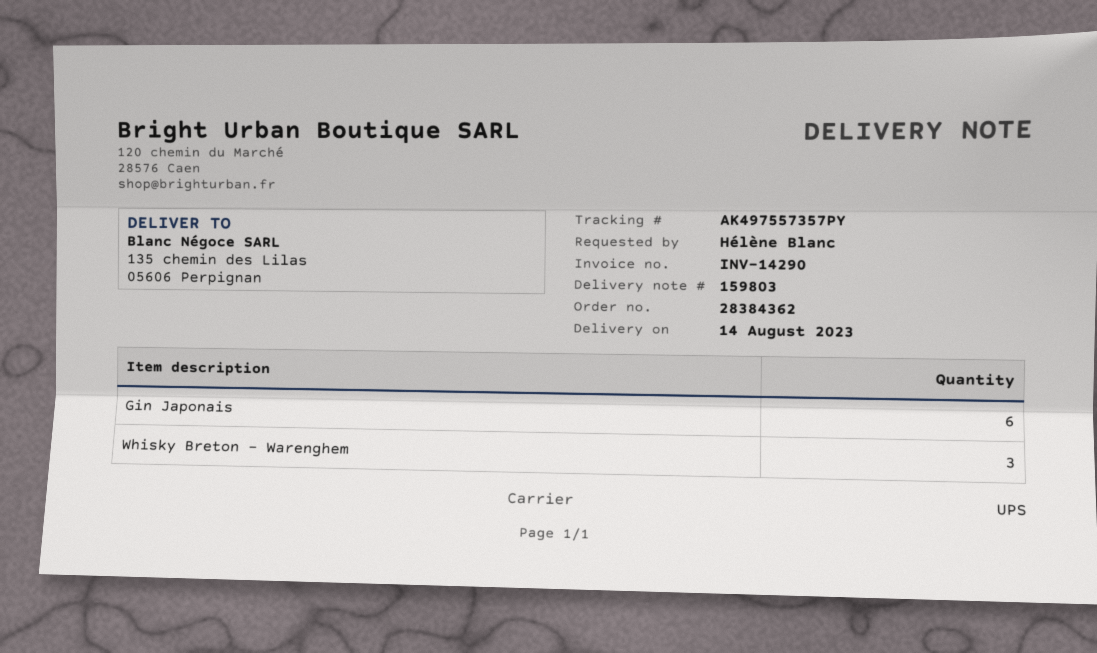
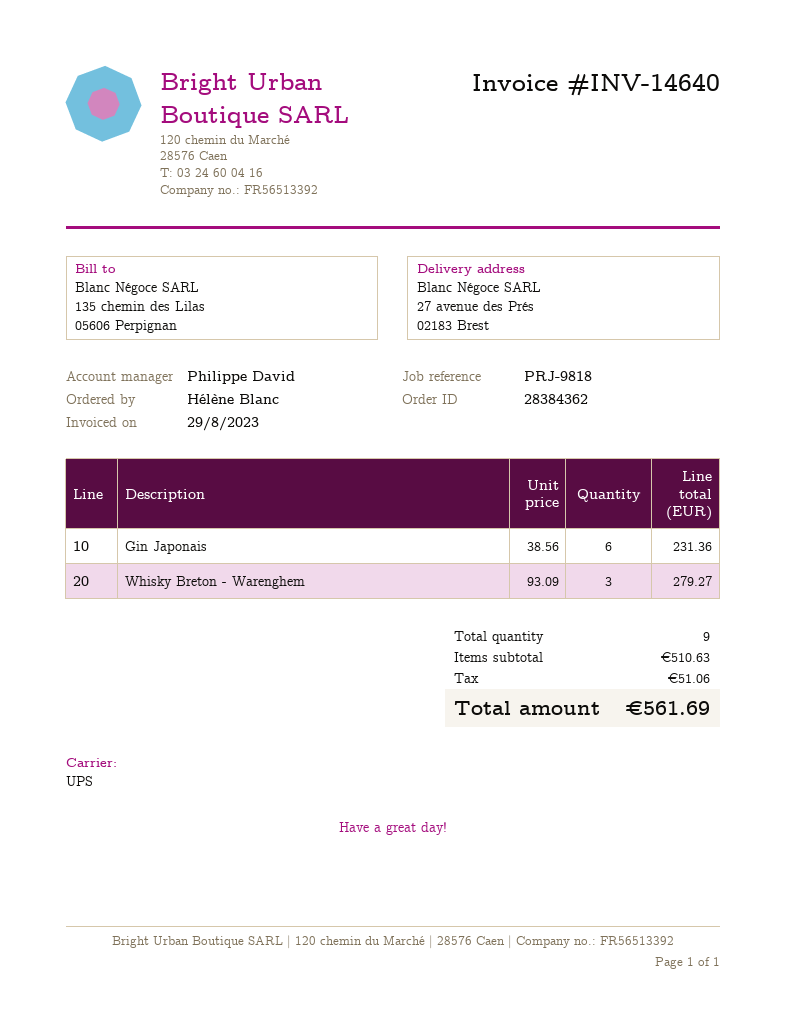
invoice number: INV-14290 -> INV-14640
ship to: 135 chemin des Lilas, 05606 Perpignan -> 27 avenue des Prés, 02183 Brest

